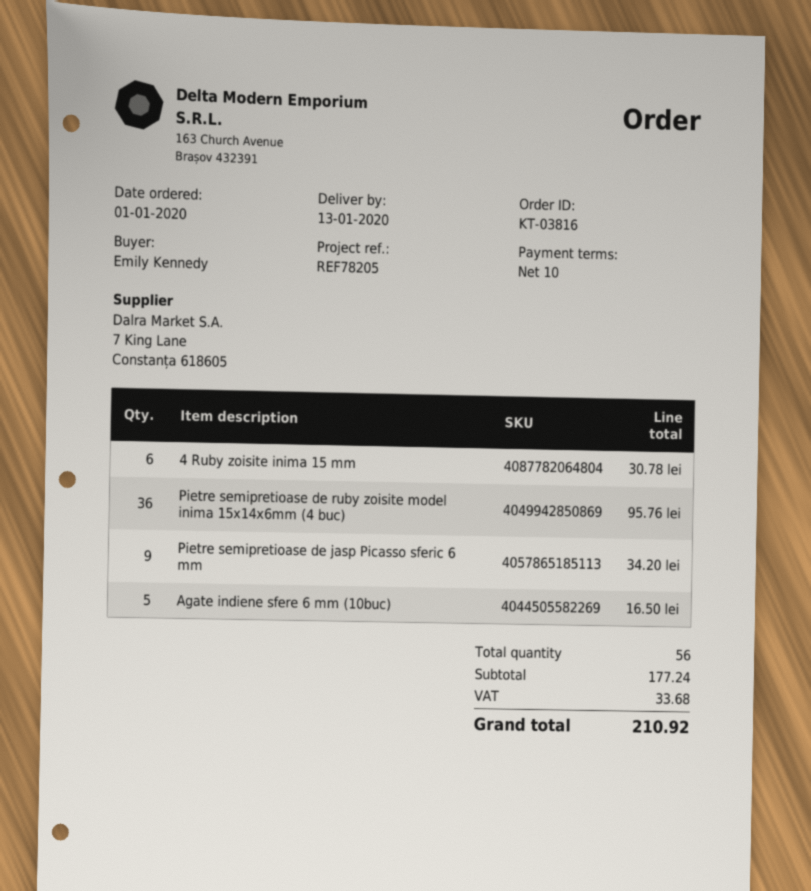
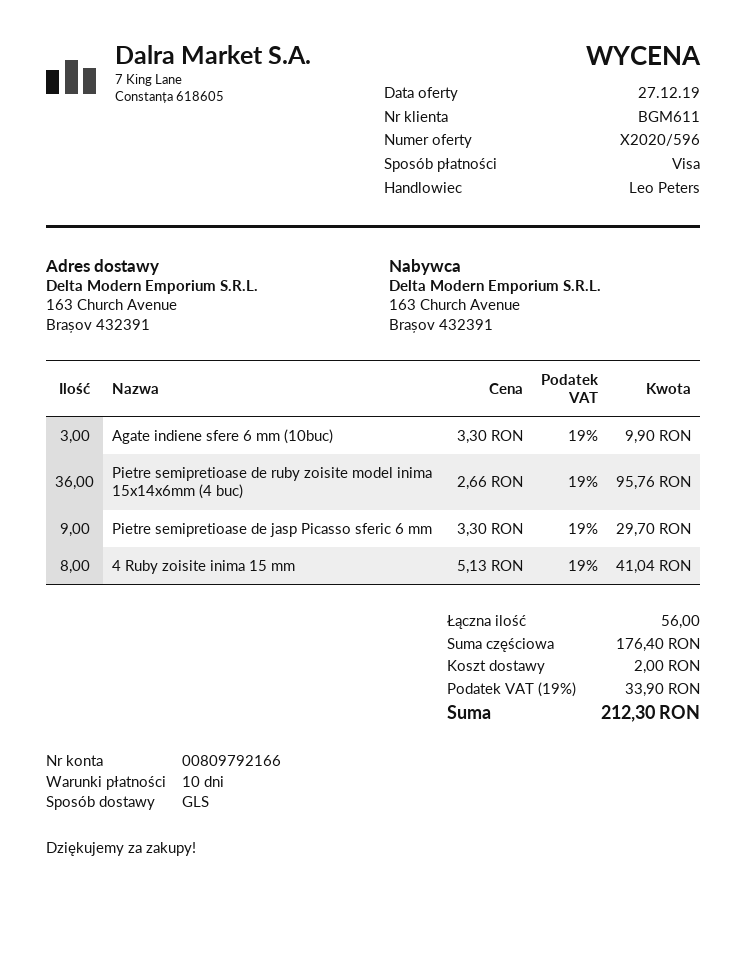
4 Ruby zoisite inima 15 mm: 6 for 30.78 -> 8 for 41.04
Pietre semipretioase de jasp Picasso sferic 6 mm: 9 for 34.20 -> 9 for 29.70
Agate indiene sfere 6 mm (10buc): 5 for 16.50 -> 3 for 9.90
subtotal: 177.24 -> 176.40
shipping: none -> 2.00
tax: 33.68 -> 33.90
total: 210.92 -> 212.30

